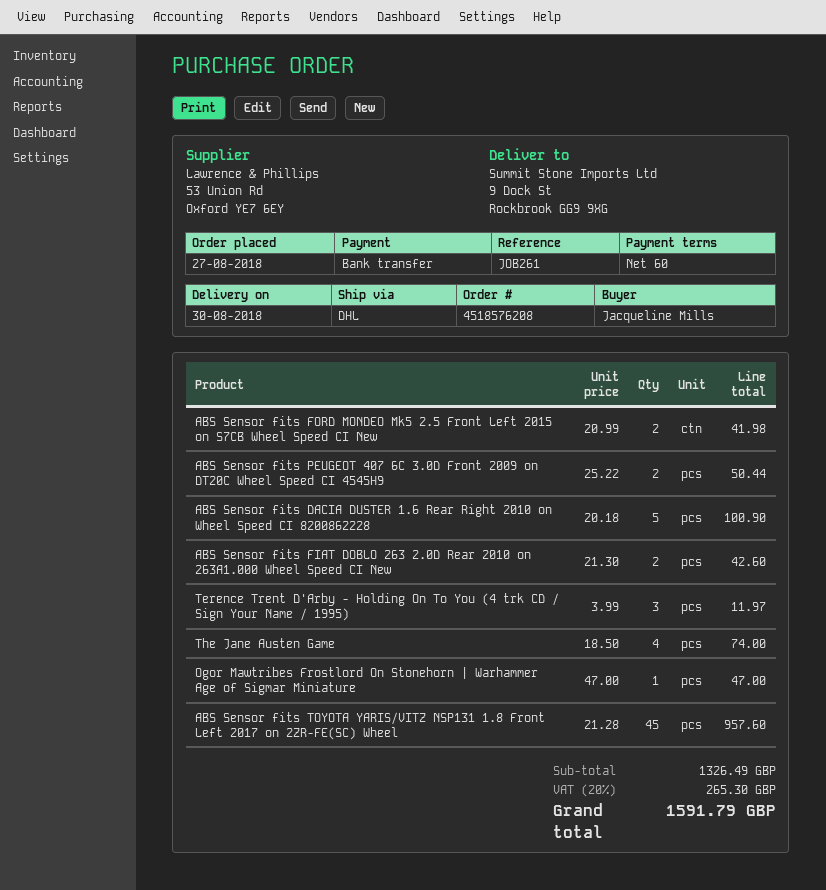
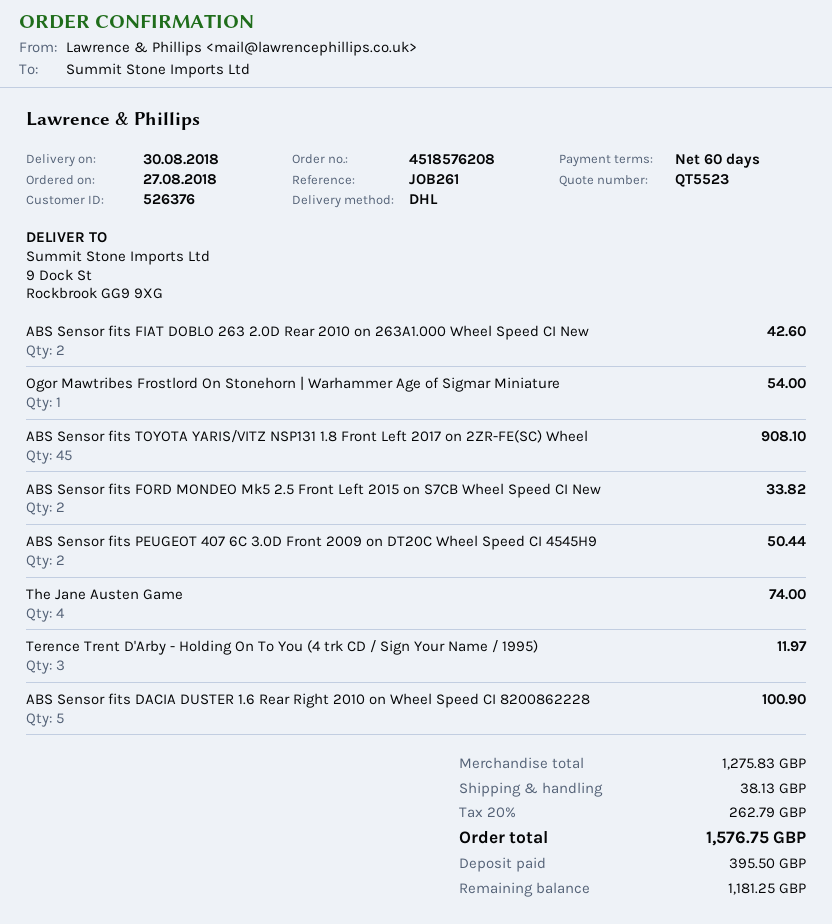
ABS Sensor fits FORD MONDEO Mk5 2.5 Front Left 2015 on S7CB Wheel Speed CI New: 2 for 41.98 -> 2 for 33.82
Ogor Mawtribes Frostlord On Stonehorn | Warhammer Age of Sigmar Miniature: 1 for 47.00 -> 1 for 54.00
ABS Sensor fits TOYOTA YARIS/VITZ NSP131 1.8 Front Left 2017 on 2ZR-FE(SC) Wheel: 45 for 957.60 -> 45 for 908.10
subtotal: 1326.49 -> 1275.83
shipping: none -> 38.13
tax: 20% = 265.30 -> 20% = 262.79
total: 1591.79 -> 1576.75

